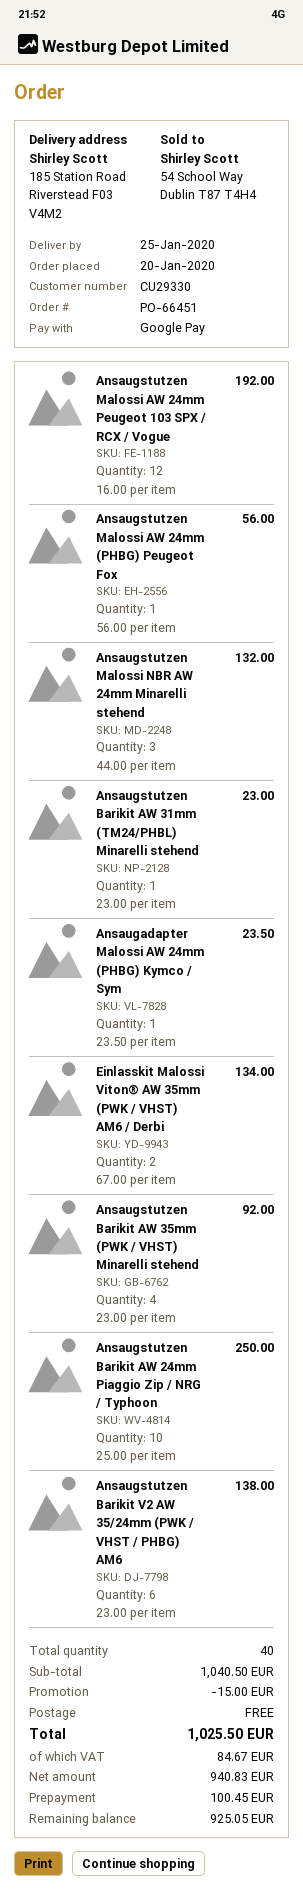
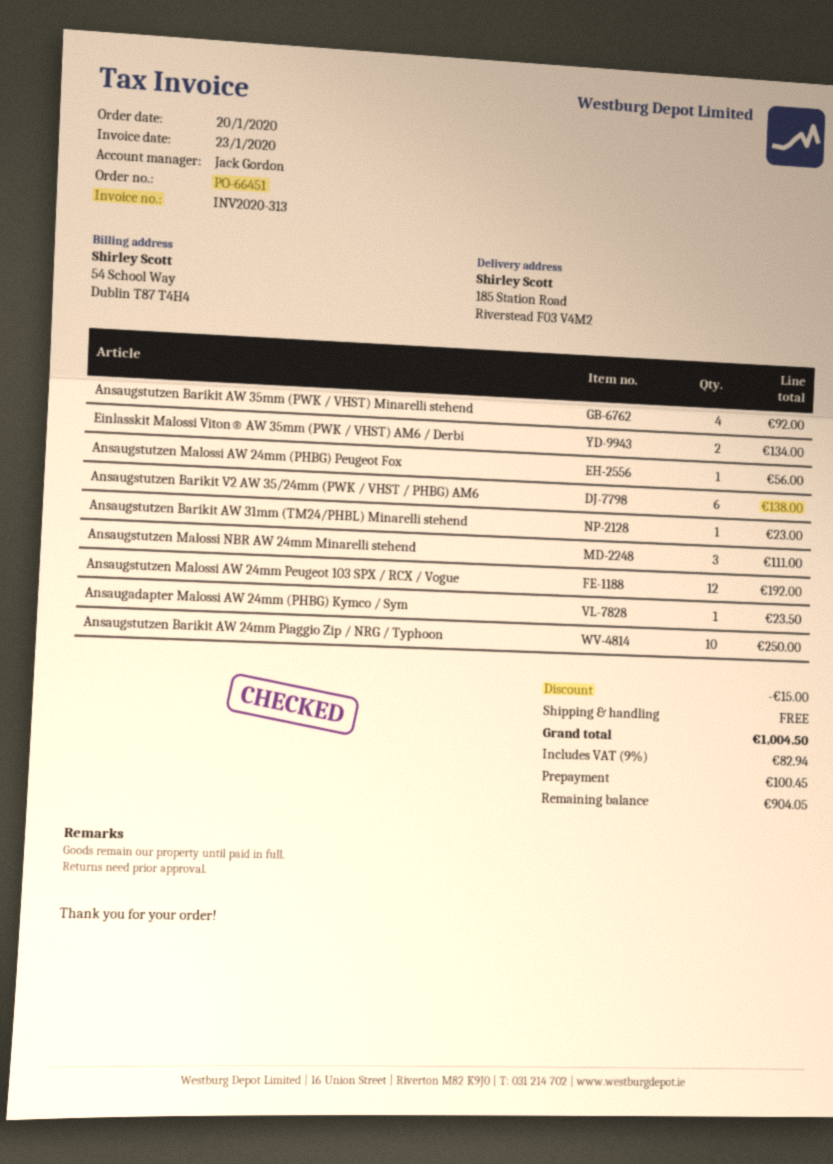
Ansaugstutzen Malossi NBR AW 24mm Minarelli stehend: 3 for 132.00 -> 3 for 111.00
tax: 84.67 -> 82.94
total: 1025.50 -> 1004.50
balance: 925.05 -> 904.05

